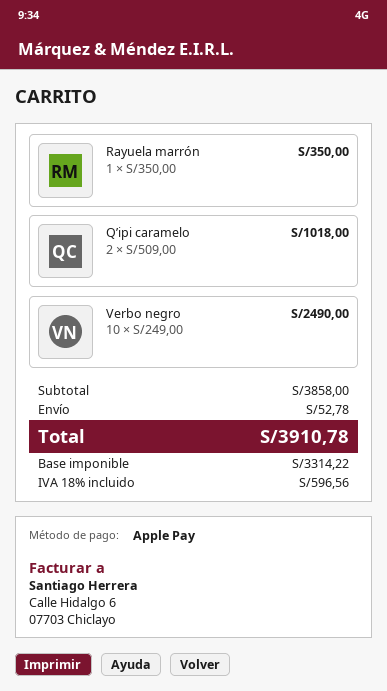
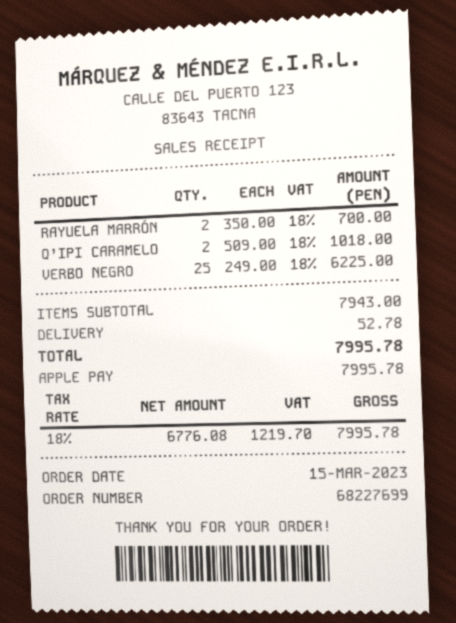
Rayuela marrón: 1 x 350.00 = 350.00 -> 2 x 350.00 = 700.00
Verbo negro: 10 x 249.00 = 2490.00 -> 25 x 249.00 = 6225.00
subtotal: 3858.00 -> 7943.00
net: 3314.22 -> 6776.08
tax: 18% = 596.56 -> 18% = 1219.70
total: 3910.78 -> 7995.78

